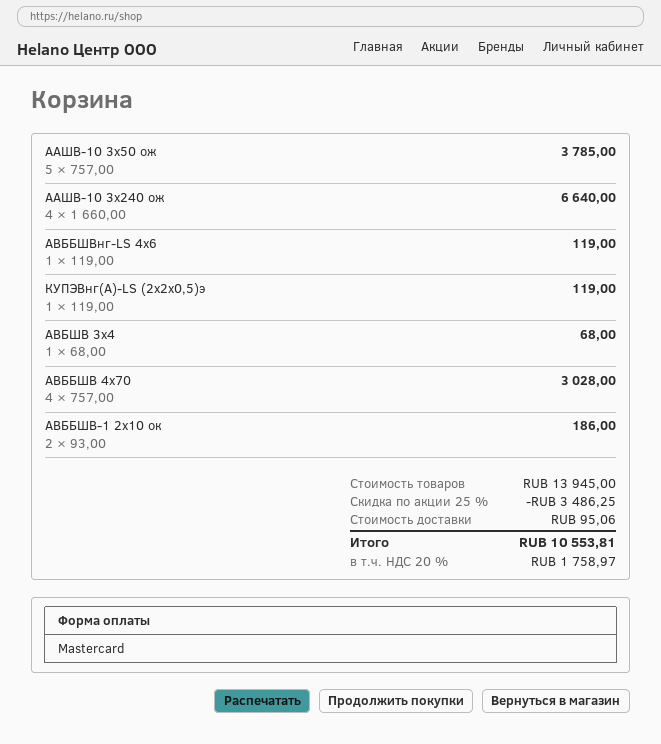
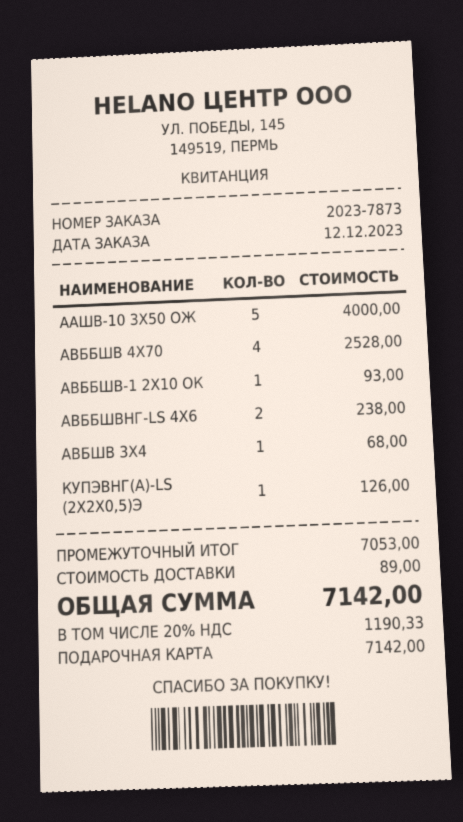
payment method: Mastercard -> gift card
ААШВ-10 3х50 ож: 5 for 3785.00 -> 5 for 4000.00
ААШВ-10 3х240 ож: 4 for 6640.00 -> none
АВББШВнг-LS 4х6: 1 for 119.00 -> 2 for 238.00
КУПЭВнг(А)-LS (2х2х0,5)э: 1 for 119.00 -> 1 for 126.00
АВББШВ 4х70: 4 for 3028.00 -> 4 for 2528.00
АВББШВ-1 2х10 ок: 2 for 186.00 -> 1 for 93.00
subtotal: 13945.00 -> 7053.00
discount: 25% = 3486.25 -> none
shipping: 95.06 -> 89.00
tax: 20% = 1758.97 -> 20% = 1190.33
total: 10553.81 -> 7142.00

